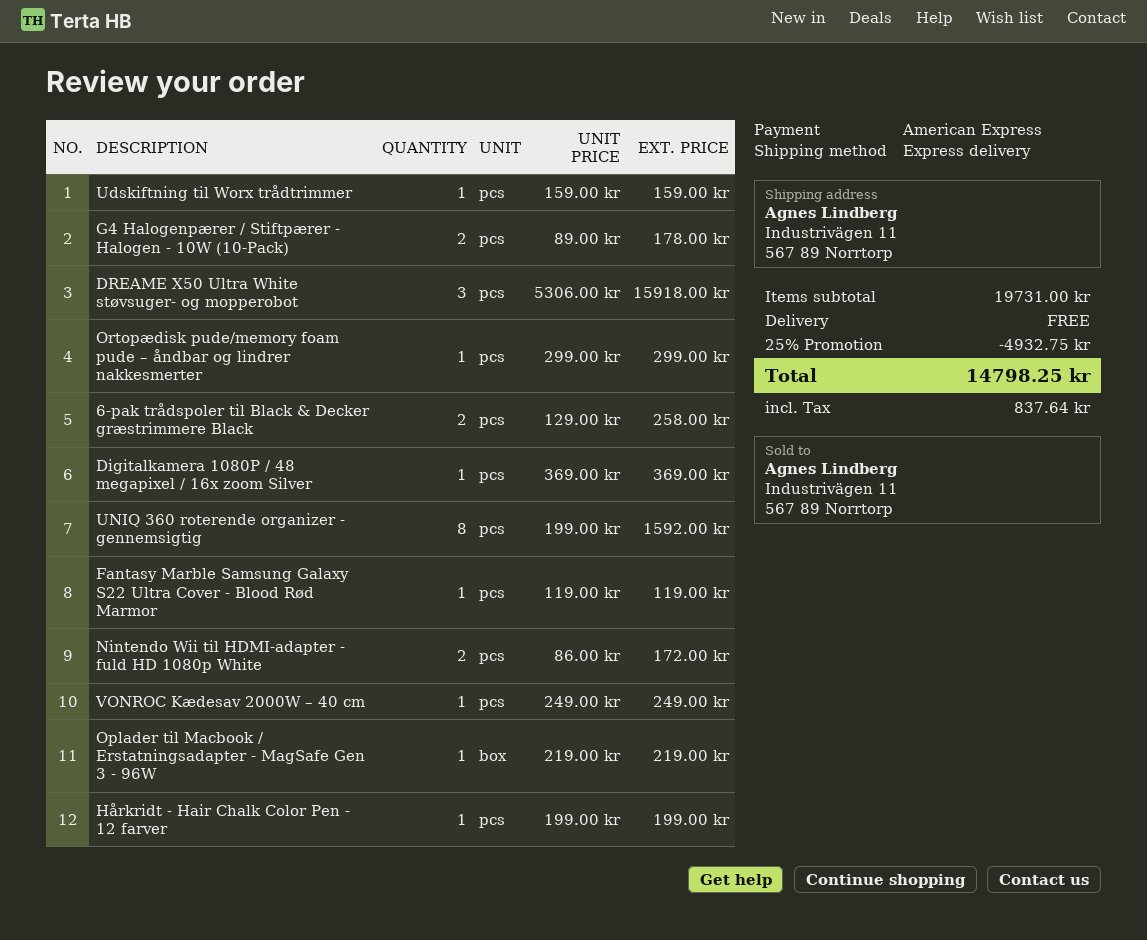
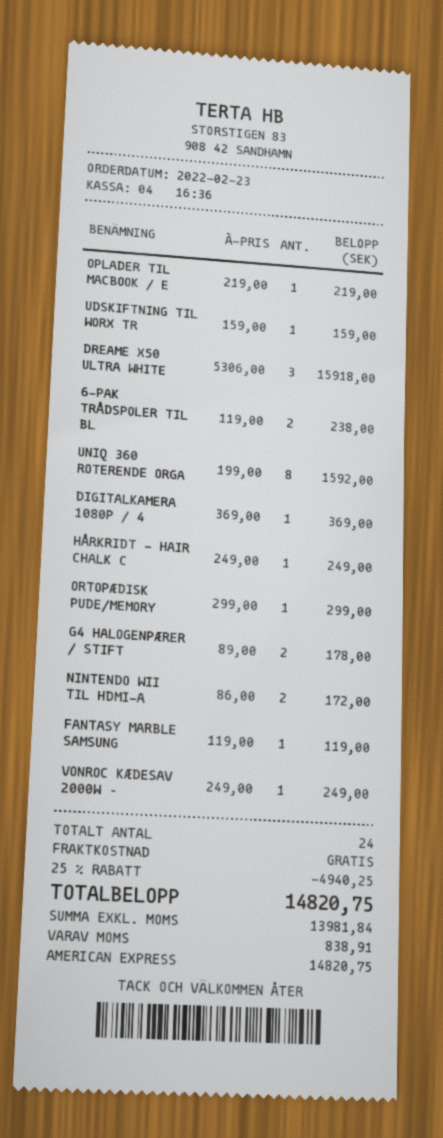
6-pak trådspoler til Black & Decker græstrimmere Black: 2 x 129.00 = 258.00 -> 2 x 119.00 = 238.00
Hårkridt - Hair Chalk Color Pen - 12 farver: 1 x 199.00 = 199.00 -> 1 x 249.00 = 249.00
discount: 25% = 4932.75 -> 25% = 4940.25
tax: 837.64 -> 838.91
total: 14798.25 -> 14820.75

